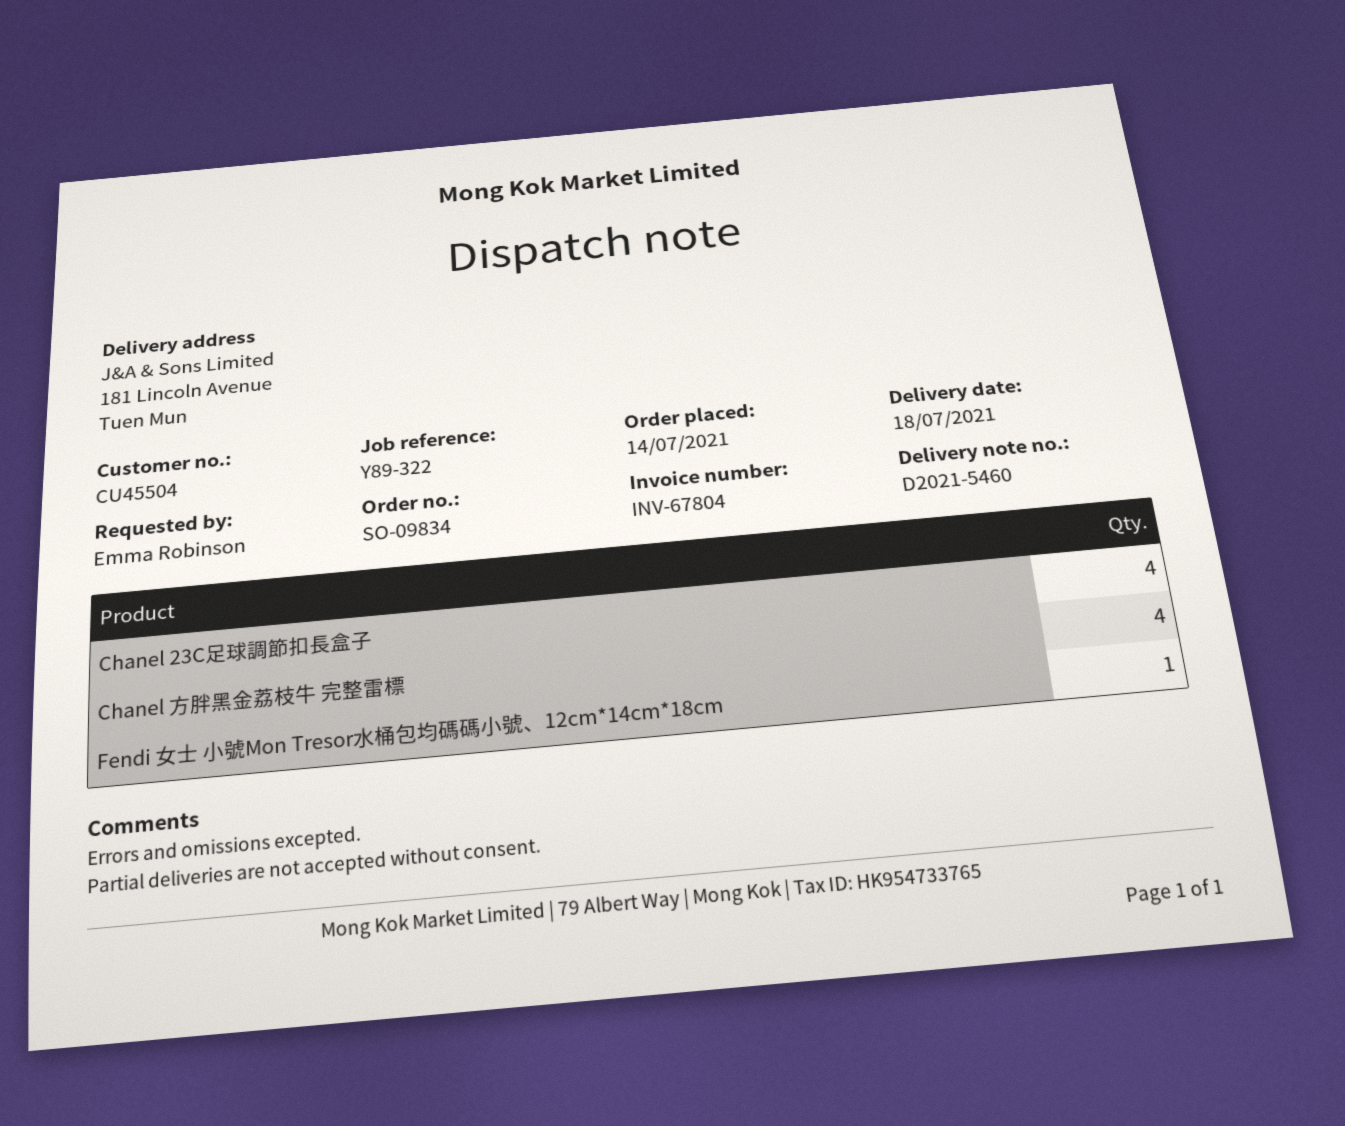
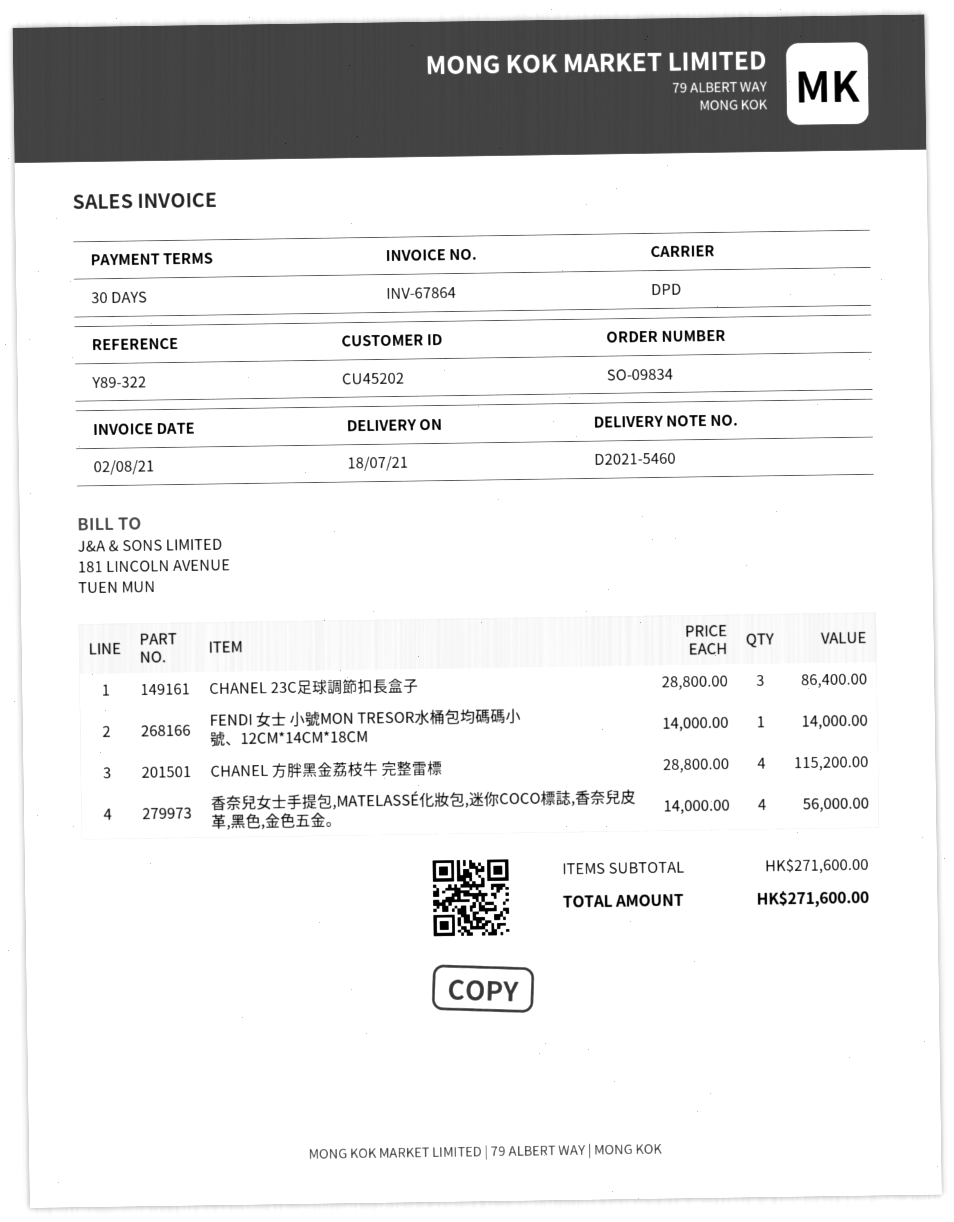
invoice number: INV-67804 -> INV-67864
customer number: CU45504 -> CU45202
Chanel 23C足球調節扣長盒子: 4 -> 3
香奈兒女士手提包,MATELASSÉ化妝包,迷你COCO標誌,香奈兒皮革,黑色,金色五金。: none -> 4

